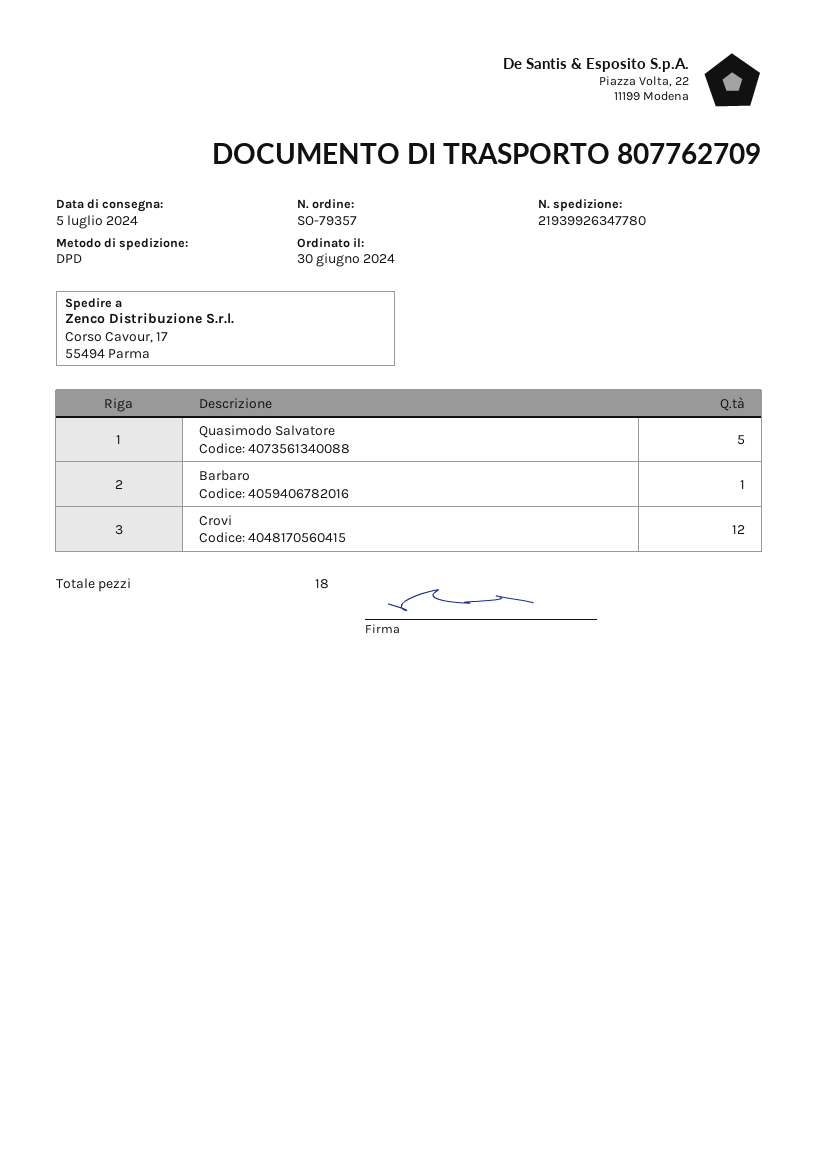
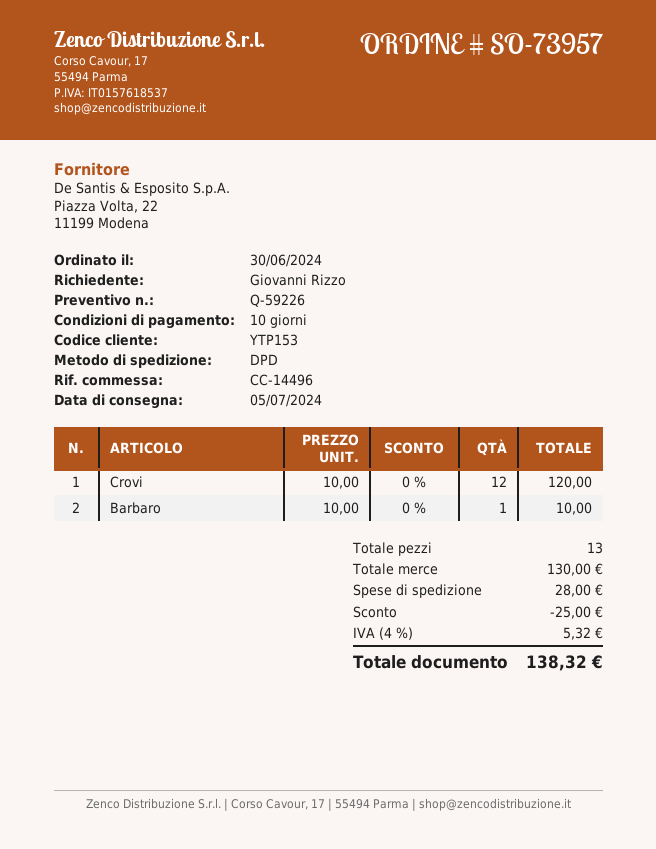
order number: SO-79357 -> SO-73957
Quasimodo Salvatore: 5 -> none
total quantity: 18 -> 13

